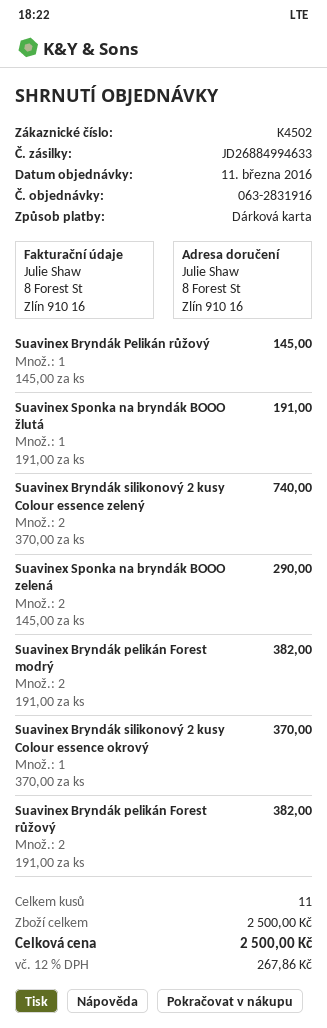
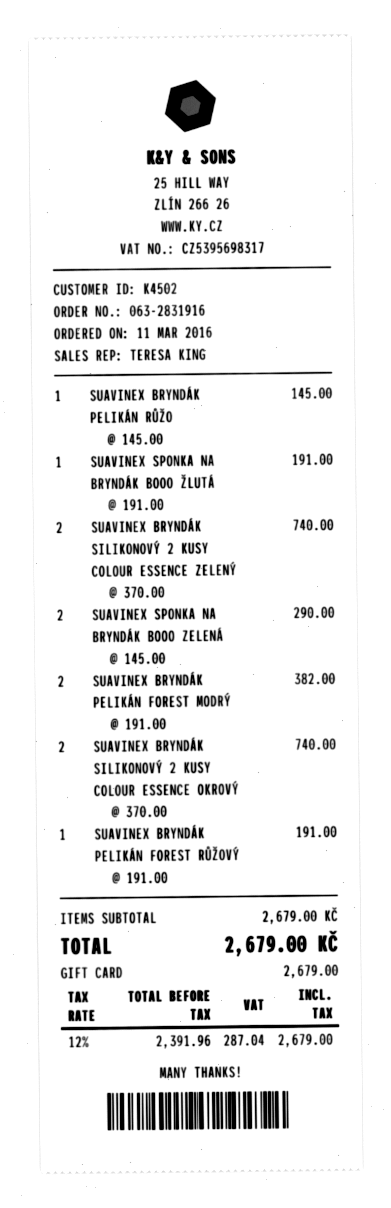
Suavinex Bryndák silikonový 2 kusy Colour essence okrový: 1 x 370.00 = 370.00 -> 2 x 370.00 = 740.00
Suavinex Bryndák pelikán Forest růžový: 2 x 191.00 = 382.00 -> 1 x 191.00 = 191.00
subtotal: 2500.00 -> 2679.00
tax: 12% = 267.86 -> 12% = 287.04
total: 2500.00 -> 2679.00

